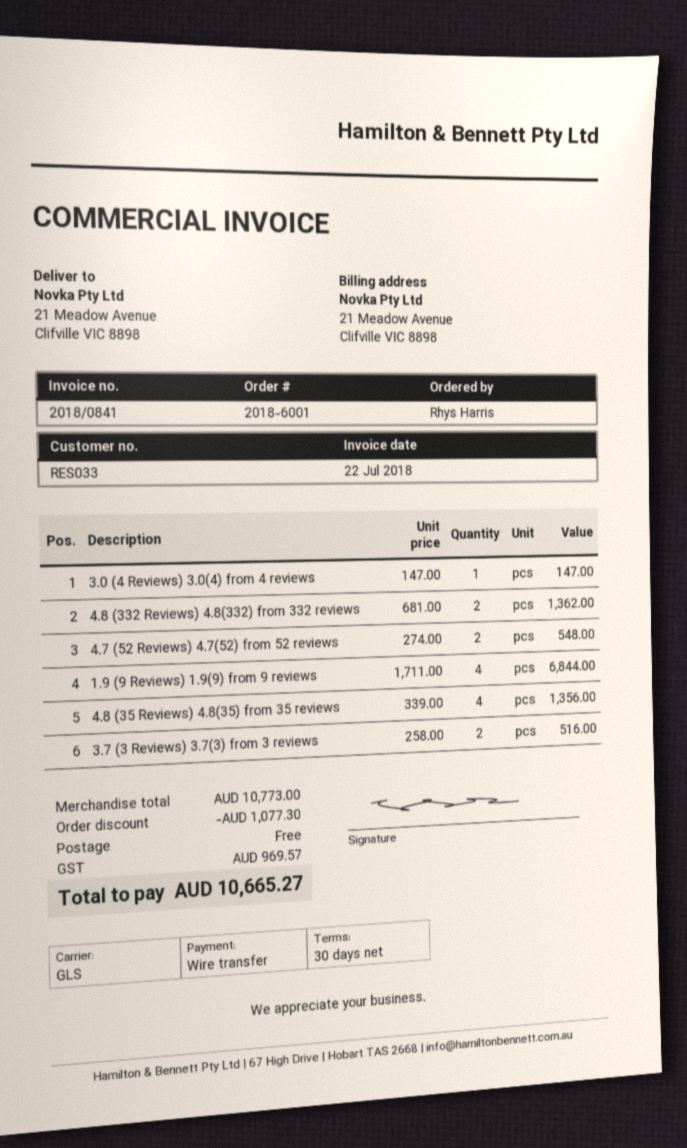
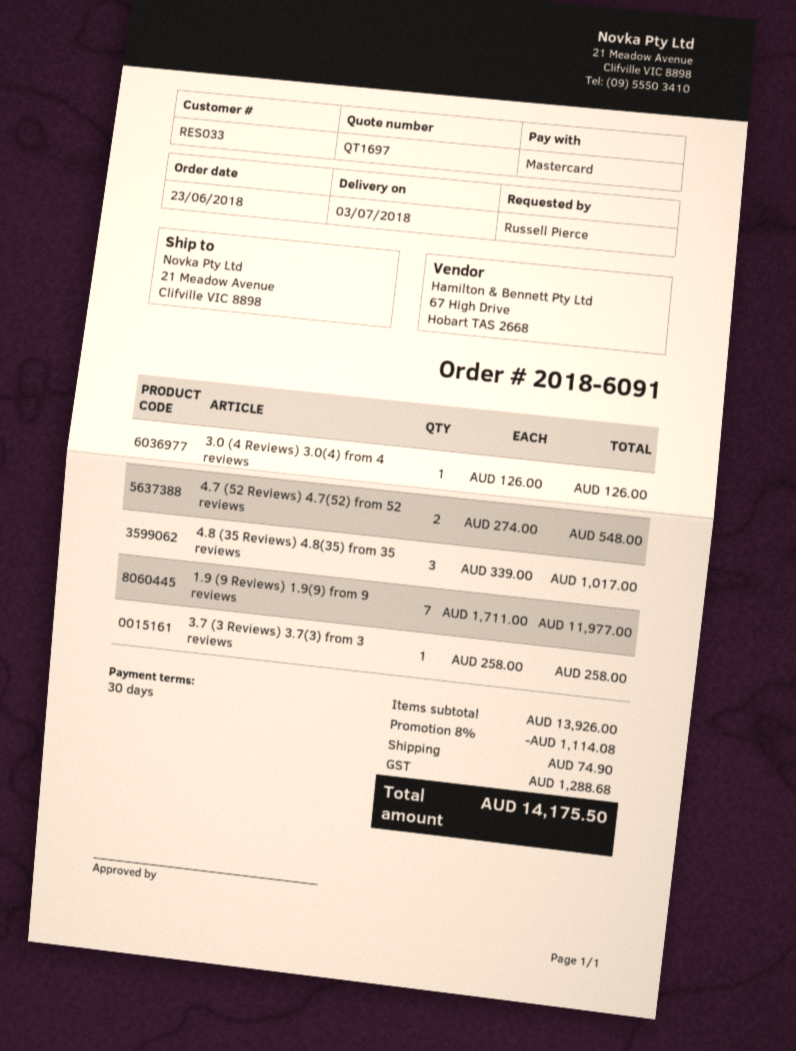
order number: 2018-6001 -> 2018-6091
ordered by: Rhys Harris -> Russell Pierce
payment method: bank transfer -> Mastercard
3.0 (4 Reviews) 3.0(4) from 4 reviews: 1 x 147.00 = 147.00 -> 1 x 126.00 = 126.00
4.8 (332 Reviews) 4.8(332) from 332 reviews: 2 x 681.00 = 1362.00 -> none
1.9 (9 Reviews) 1.9(9) from 9 reviews: 4 x 1711.00 = 6844.00 -> 7 x 1711.00 = 11977.00
4.8 (35 Reviews) 4.8(35) from 35 reviews: 4 x 339.00 = 1356.00 -> 3 x 339.00 = 1017.00
3.7 (3 Reviews) 3.7(3) from 3 reviews: 2 x 258.00 = 516.00 -> 1 x 258.00 = 258.00
subtotal: 10773.00 -> 13926.00
discount: 1077.30 -> 1114.08
shipping: 0.00 -> 74.90
tax: 969.57 -> 1288.68
total: 10665.27 -> 14175.50

